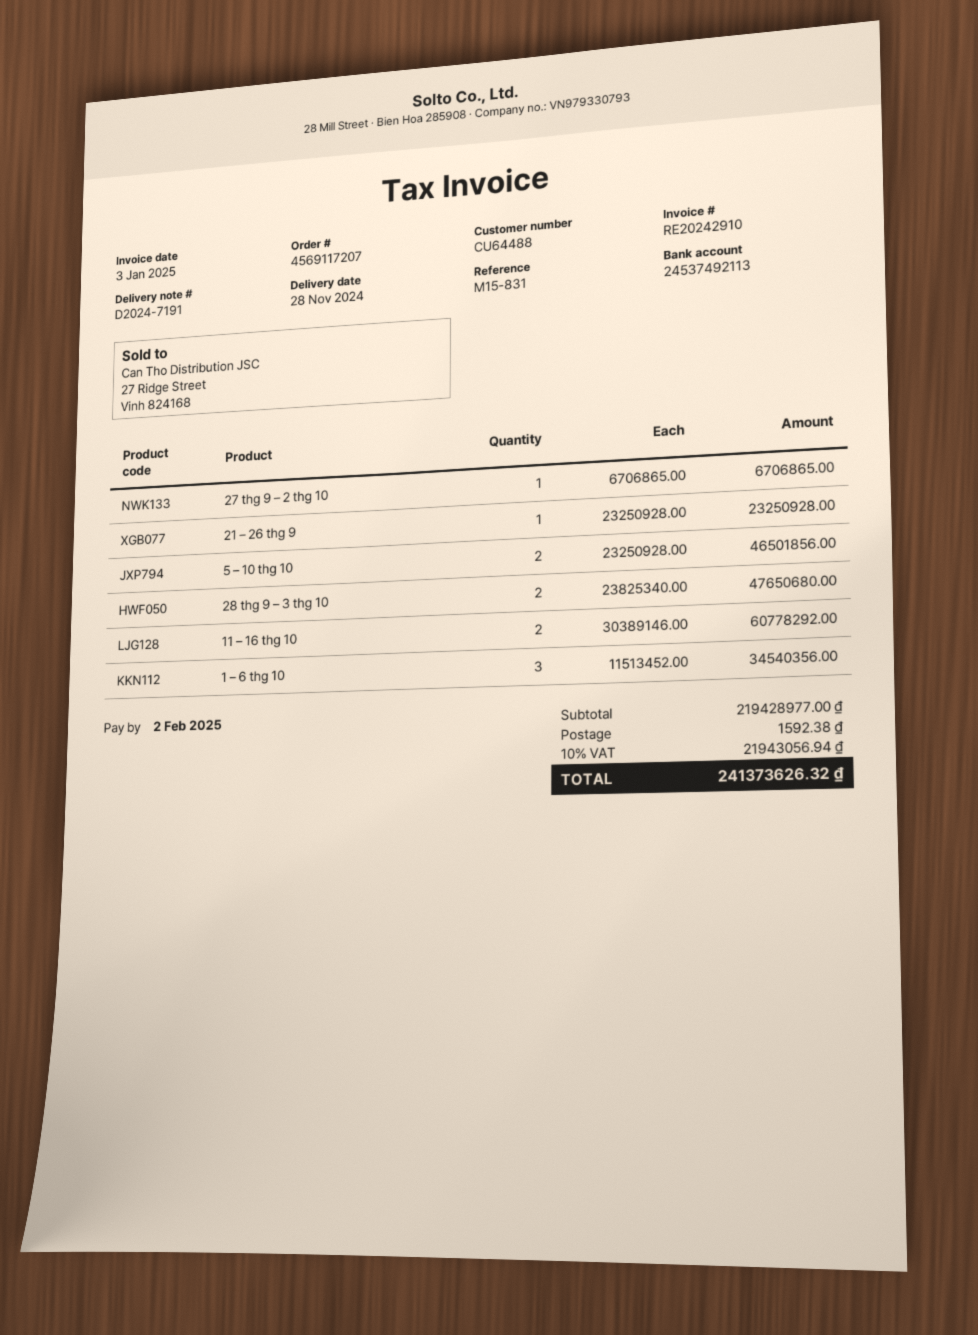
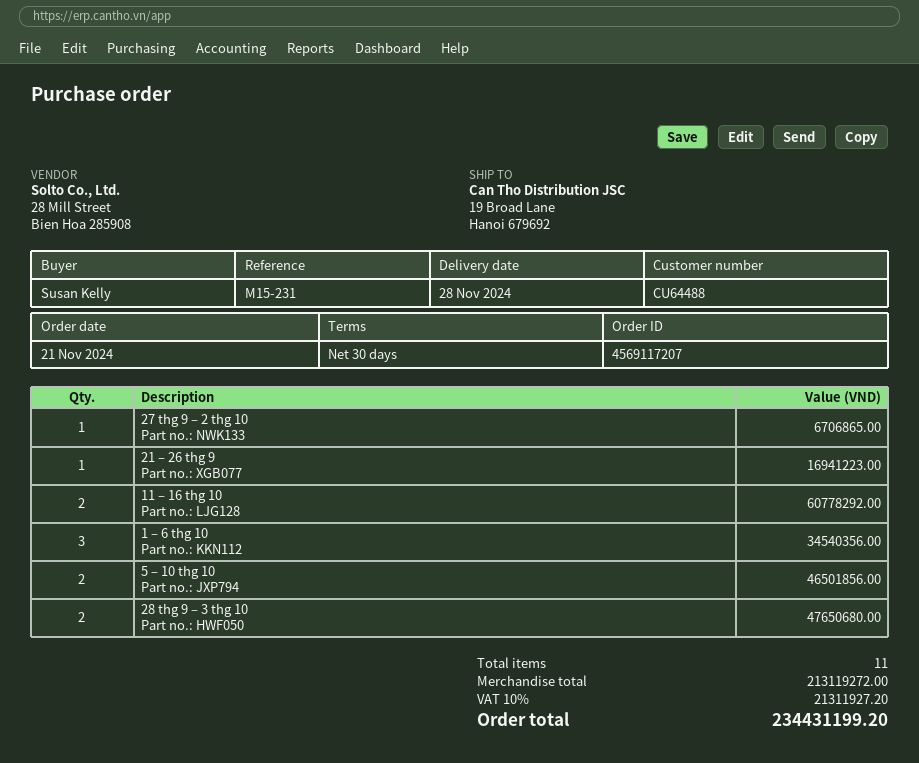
reference: M15-831 -> M15-231
21 – 26 thg 9: 1 for 23250928.00 -> 1 for 16941223.00
subtotal: 219428977.00 -> 213119272.00
shipping: 1592.38 -> none
tax: 10% = 21943056.94 -> 10% = 21311927.20
total: 241373626.32 -> 234431199.20

